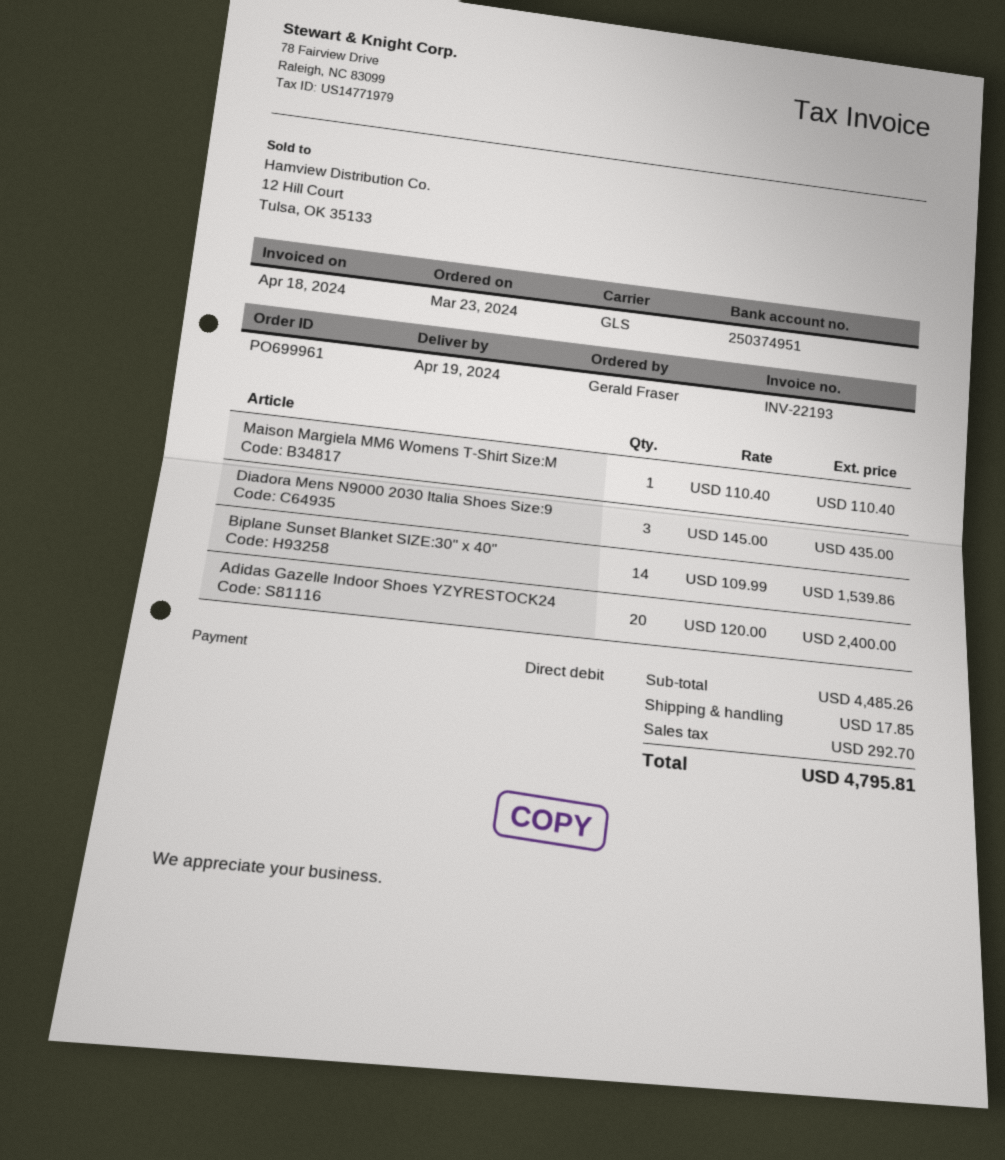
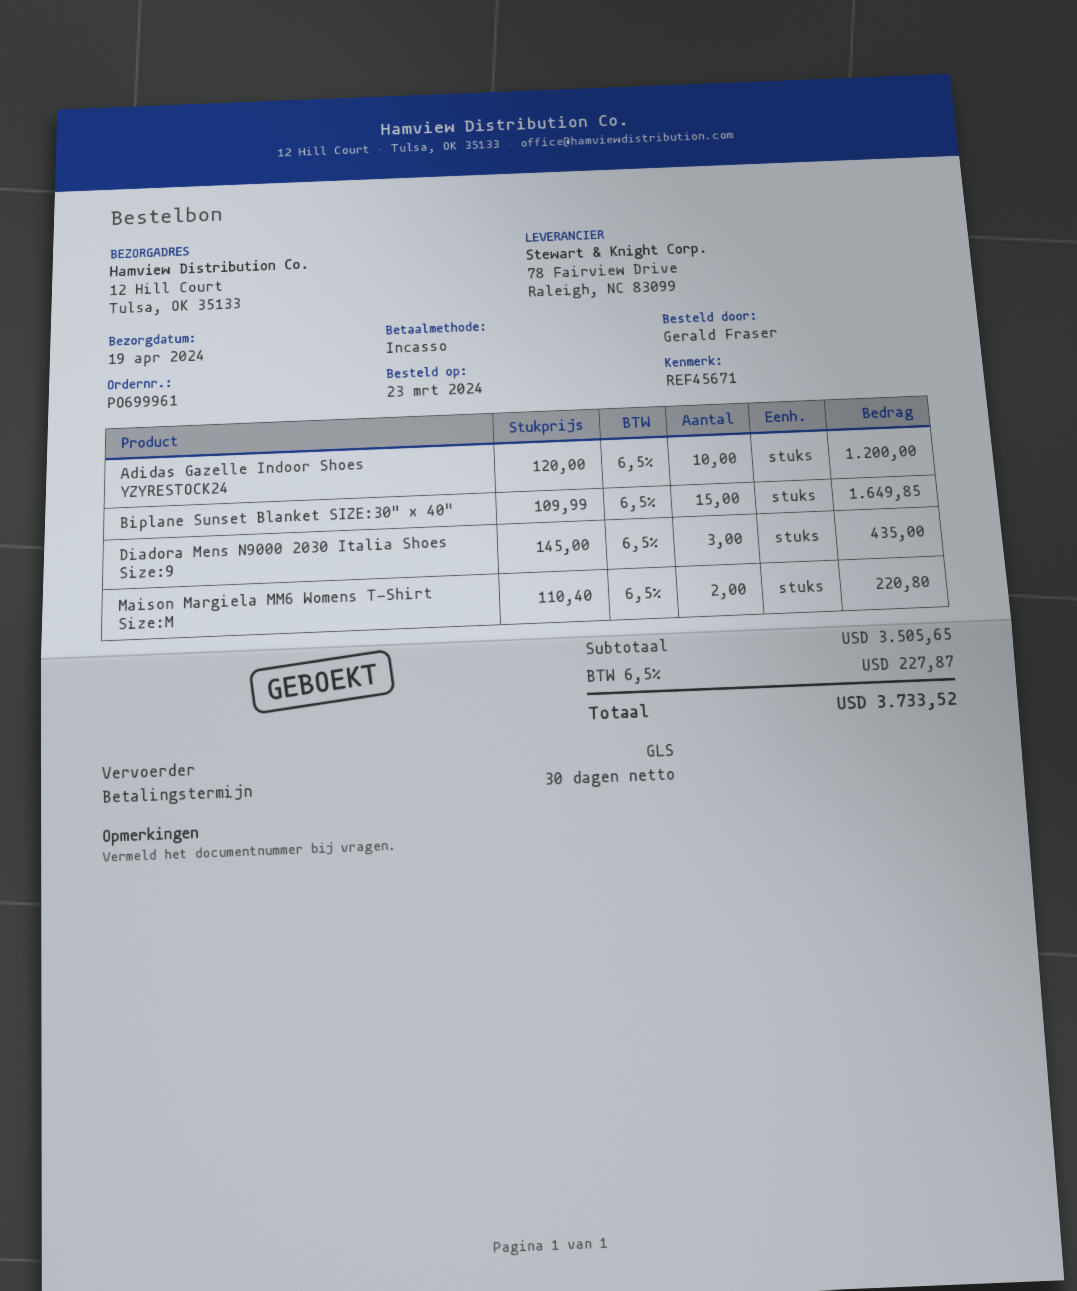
Maison Margiela MM6 Womens T-Shirt Size:M: 1 x 110.40 = 110.40 -> 2 x 110.40 = 220.80
Biplane Sunset Blanket SIZE:30" x 40": 14 x 109.99 = 1539.86 -> 15 x 109.99 = 1649.85
Adidas Gazelle Indoor Shoes YZYRESTOCK24: 20 x 120.00 = 2400.00 -> 10 x 120.00 = 1200.00
subtotal: 4485.26 -> 3505.65
shipping: 17.85 -> none
tax: 292.70 -> 227.87
total: 4795.81 -> 3733.52

